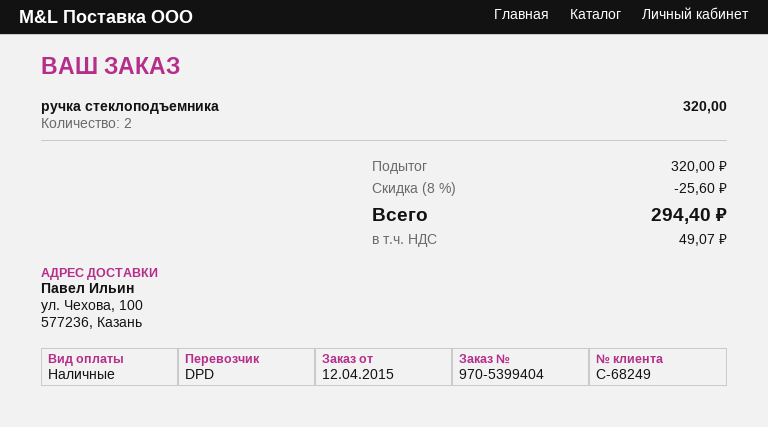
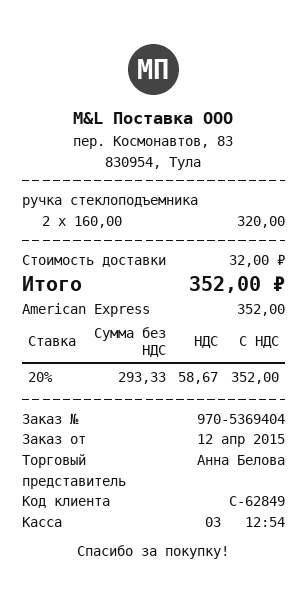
order number: 970-5399404 -> 970-5369404
customer number: C-68249 -> C-62849
payment method: cash -> American Express
discount: 8% = 25.60 -> none
shipping: none -> 32.00
tax: 49.07 -> 58.67
total: 294.40 -> 352.00

